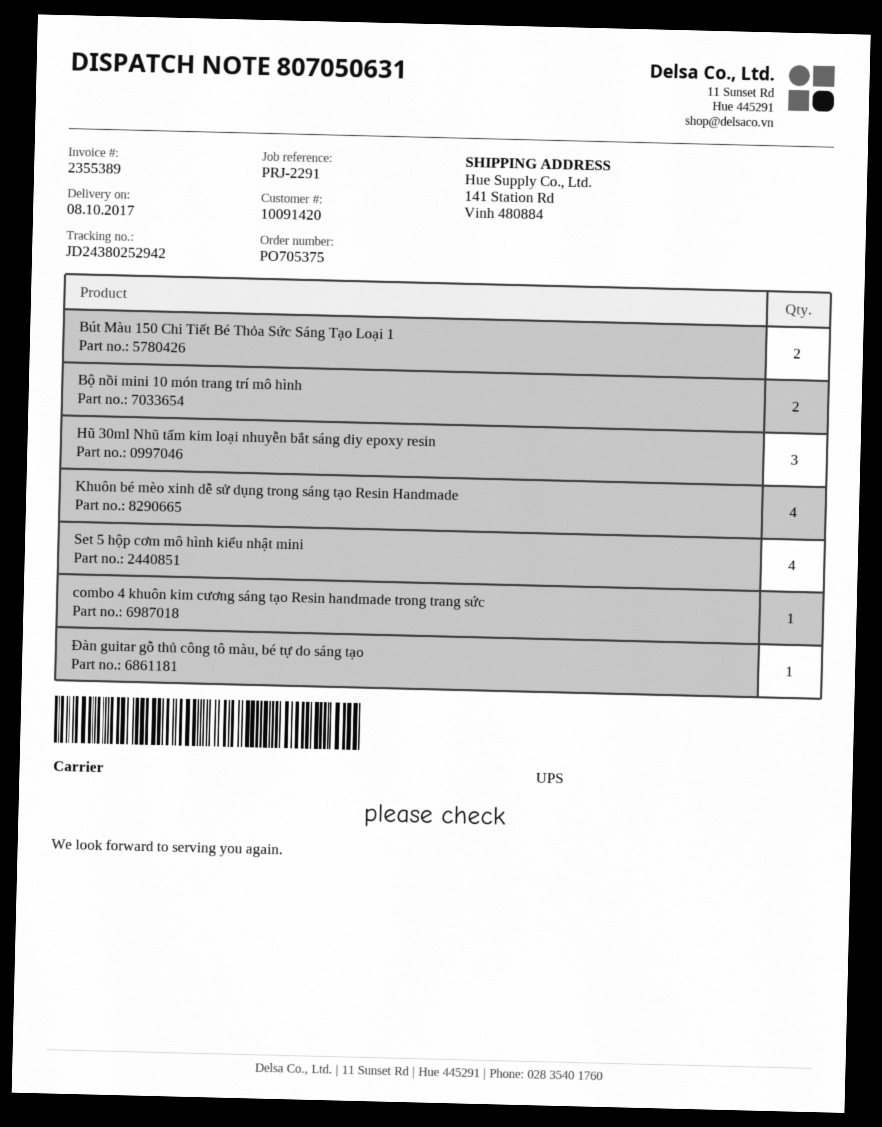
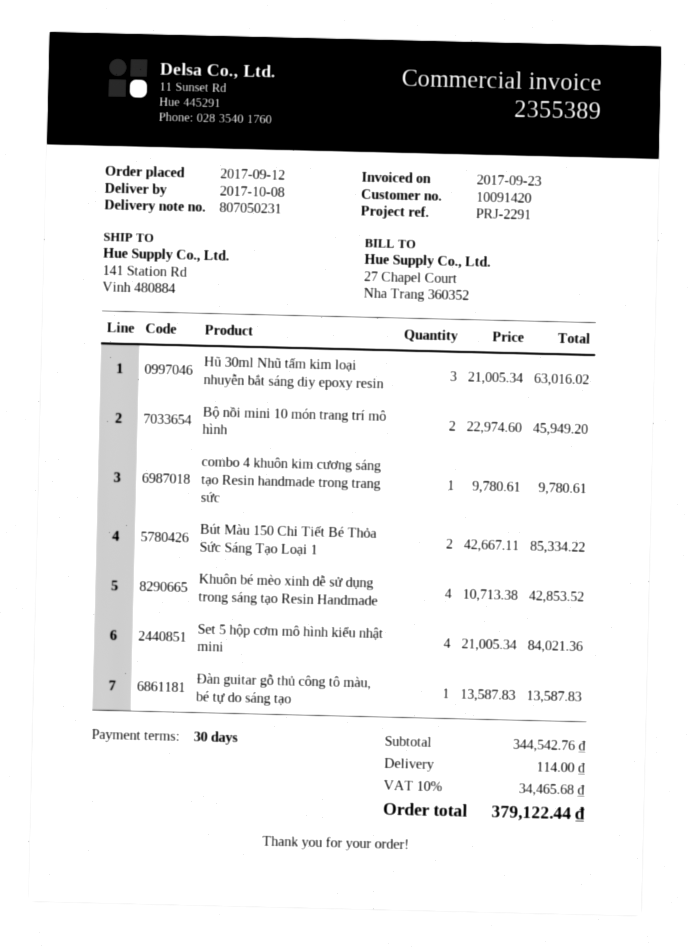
delivery note number: 807050631 -> 807050231

